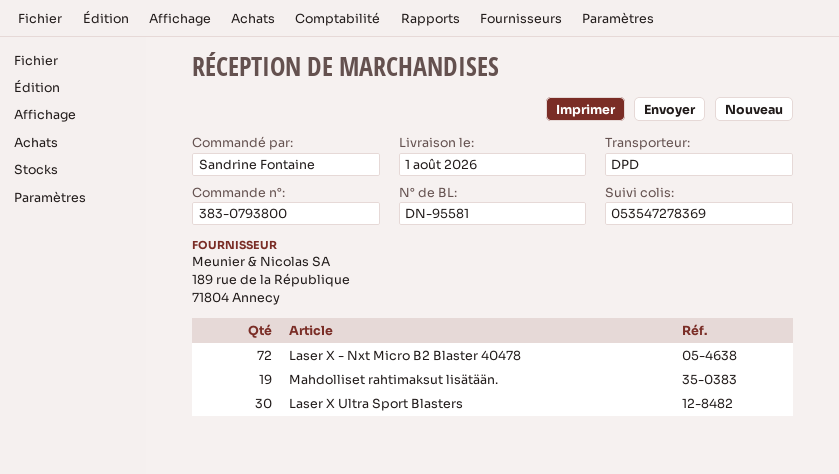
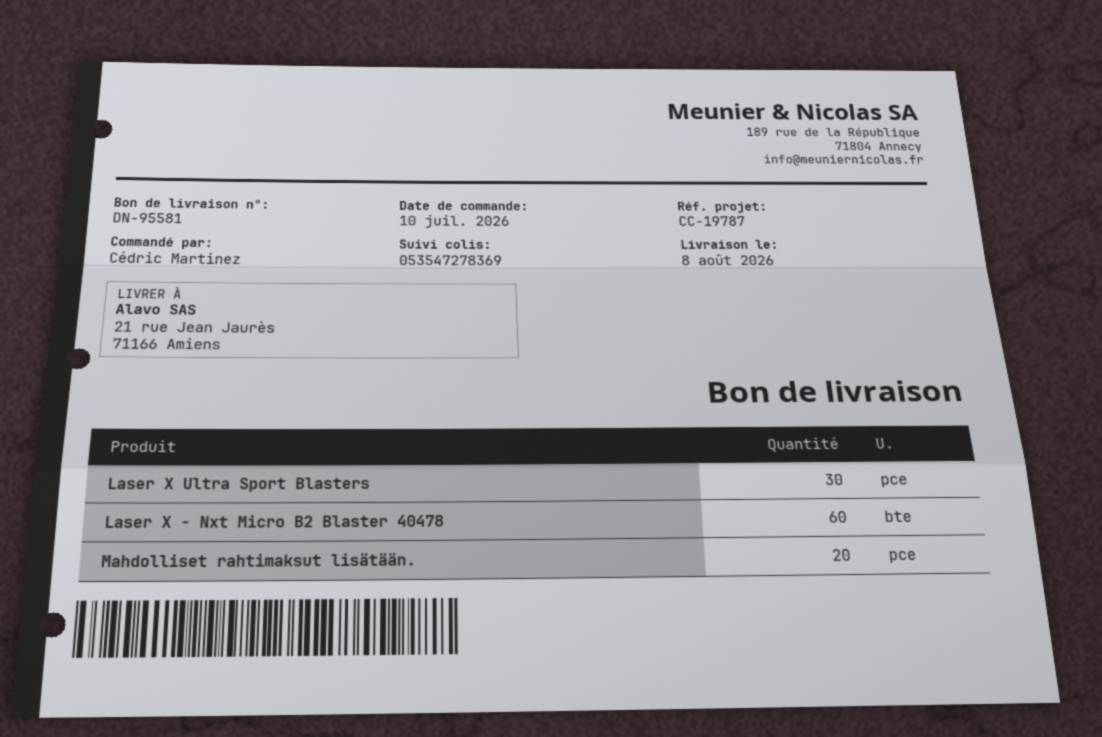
delivery date: 2026-08-01 -> 2026-08-08
ordered by: Sandrine Fontaine -> Cédric Martinez
Laser X - Nxt Micro B2 Blaster 40478: 72 -> 60
Mahdolliset rahtimaksut lisätään.: 19 -> 20

